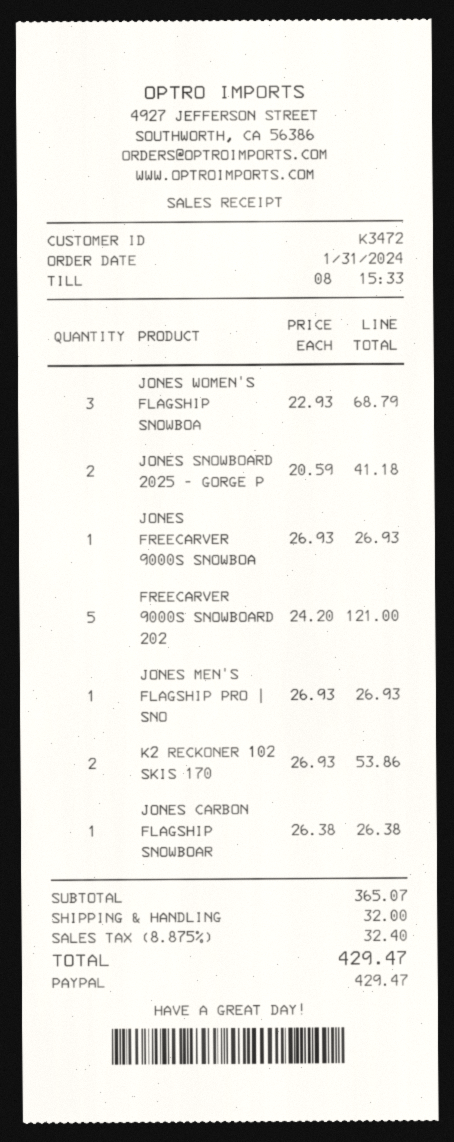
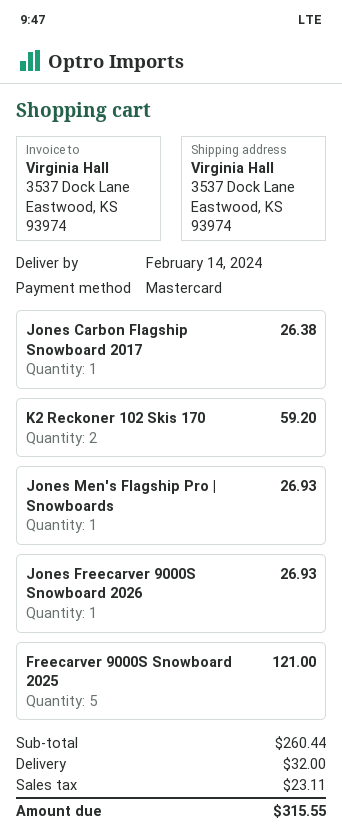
payment method: PayPal -> Mastercard
JONES WOMEN'S FLAGSHIP SNOWBOA: 3 for 68.79 -> none
JONES SNOWBOARD 2025 – GORGE P: 2 for 41.18 -> none
K2 RECKONER 102 SKIS 170: 2 for 53.86 -> 2 for 59.20
subtotal: 365.07 -> 260.44
tax: 32.40 -> 23.11
total: 429.47 -> 315.55

